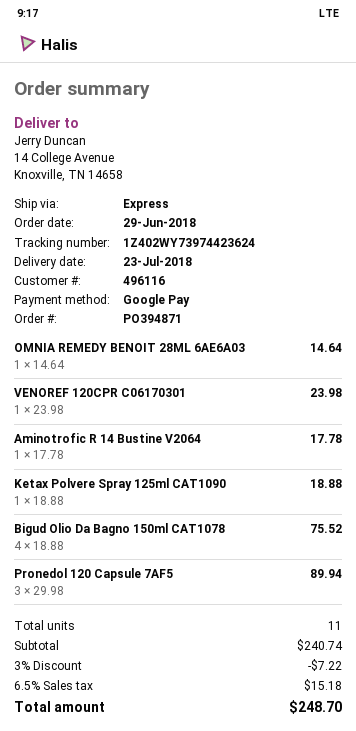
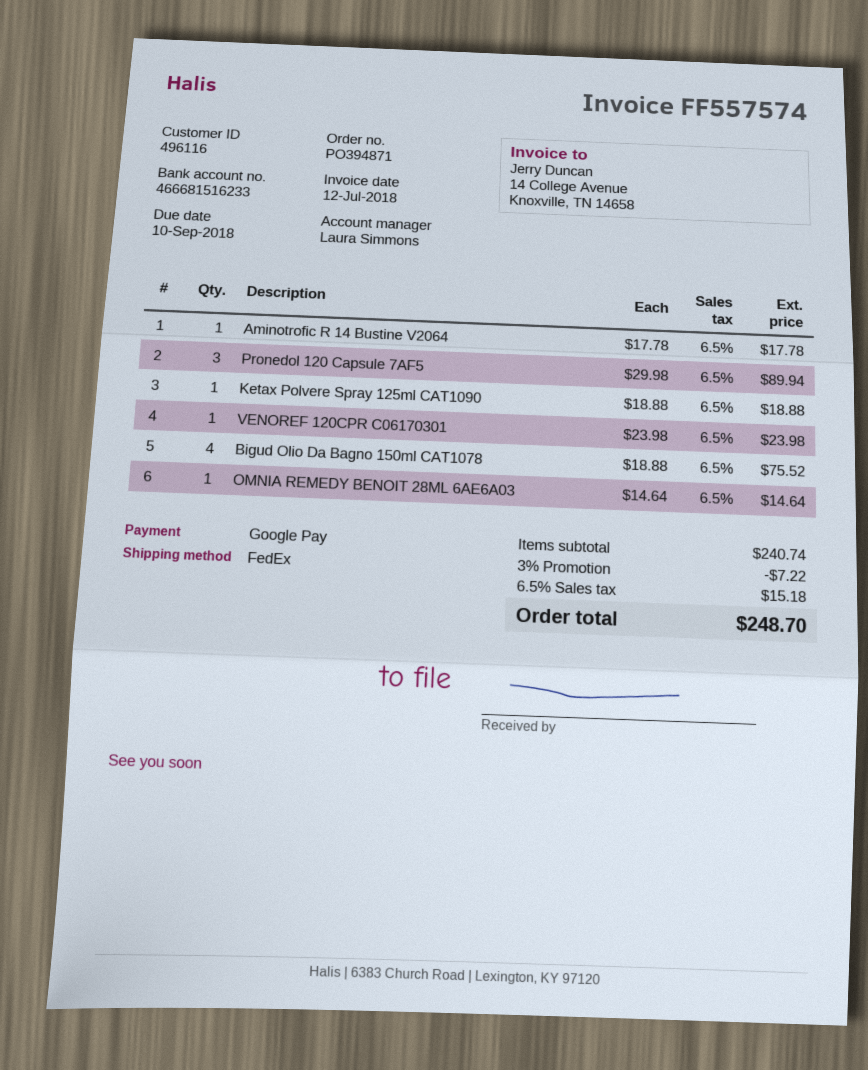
shipping method: express -> FedEx

